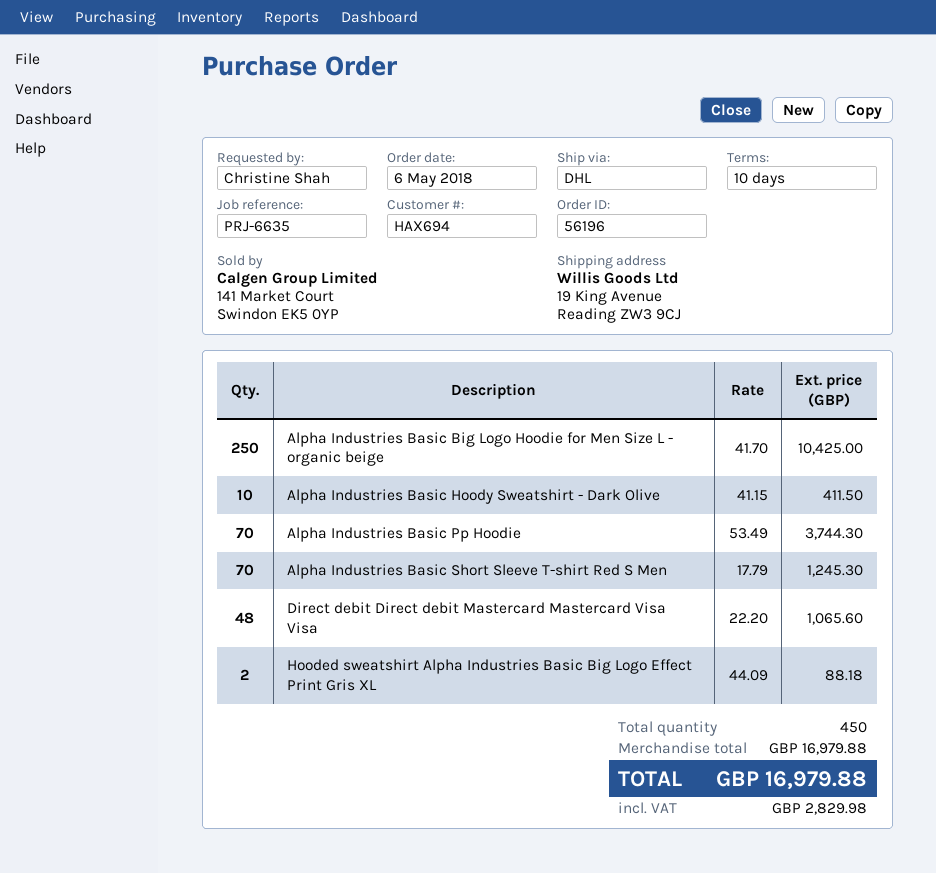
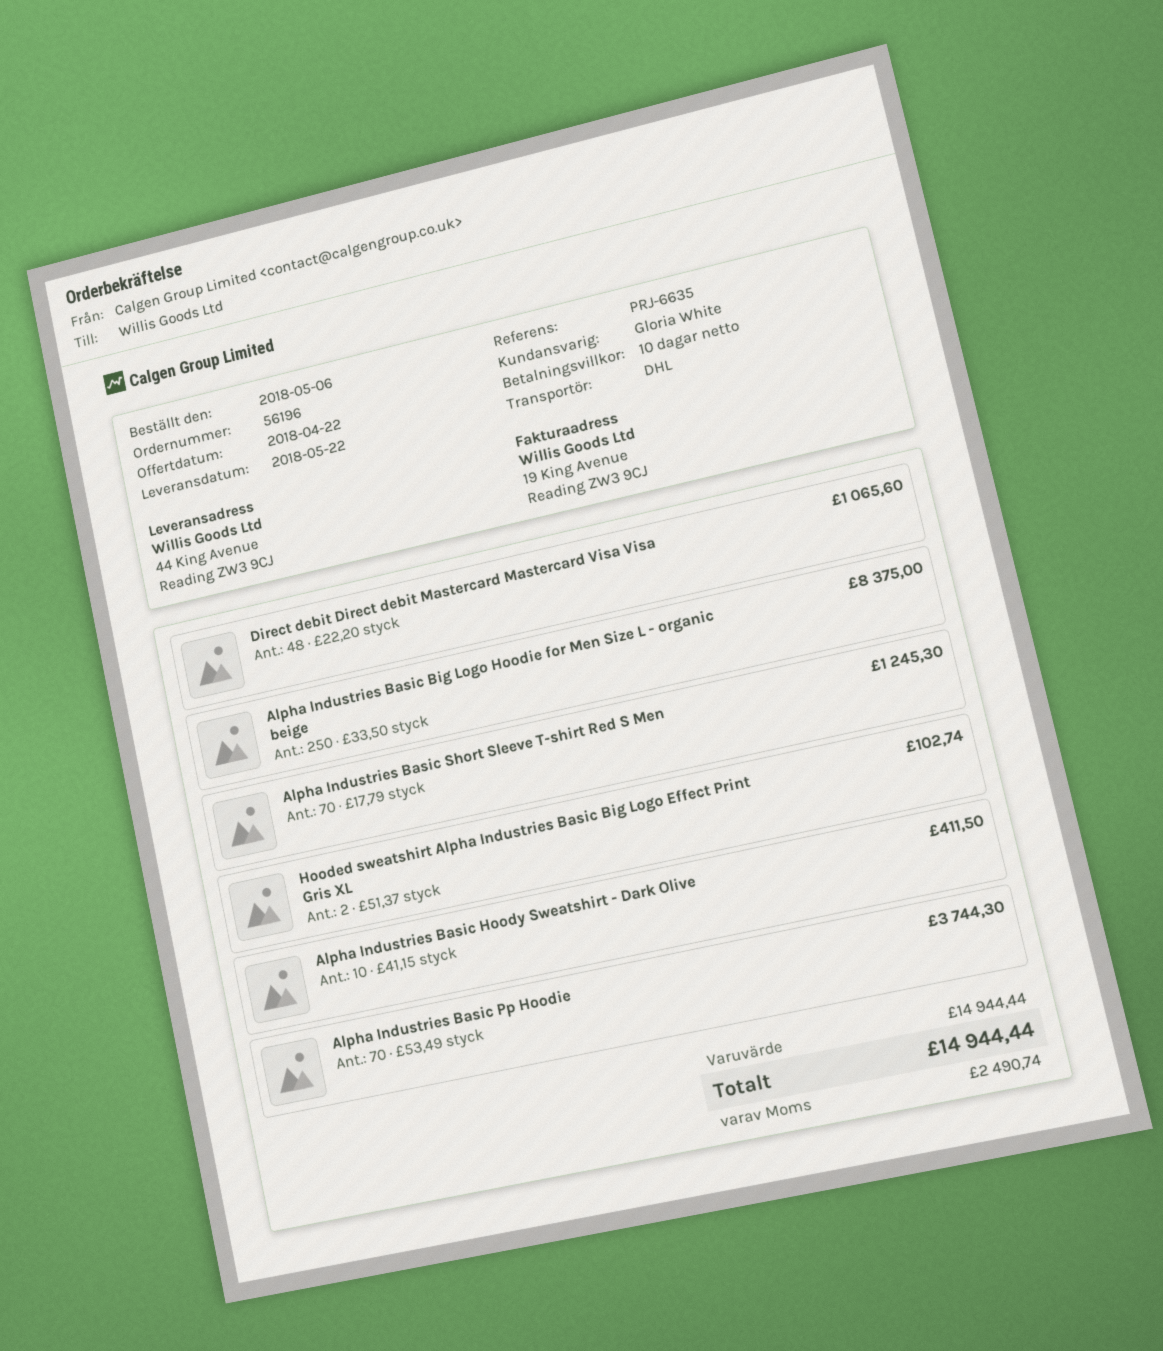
ship to: 19 King Avenue, Reading ZW3 9CJ -> 44 King Avenue, Reading ZW3 9CJ
Alpha Industries Basic Big Logo Hoodie for Men Size L - organic beige: 250 x 41.70 = 10425.00 -> 250 x 33.50 = 8375.00
Hooded sweatshirt Alpha Industries Basic Big Logo Effect Print Gris XL: 2 x 44.09 = 88.18 -> 2 x 51.37 = 102.74
subtotal: 16979.88 -> 14944.44
tax: 2829.98 -> 2490.74
total: 16979.88 -> 14944.44

